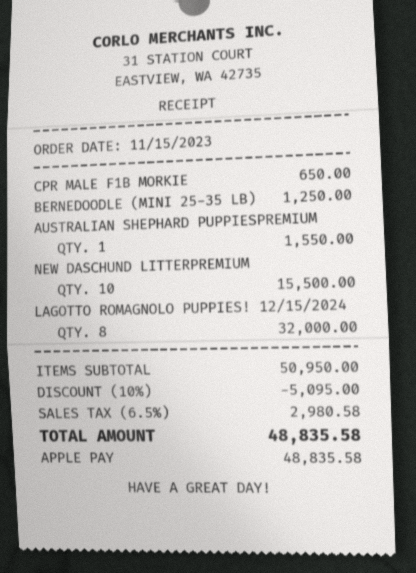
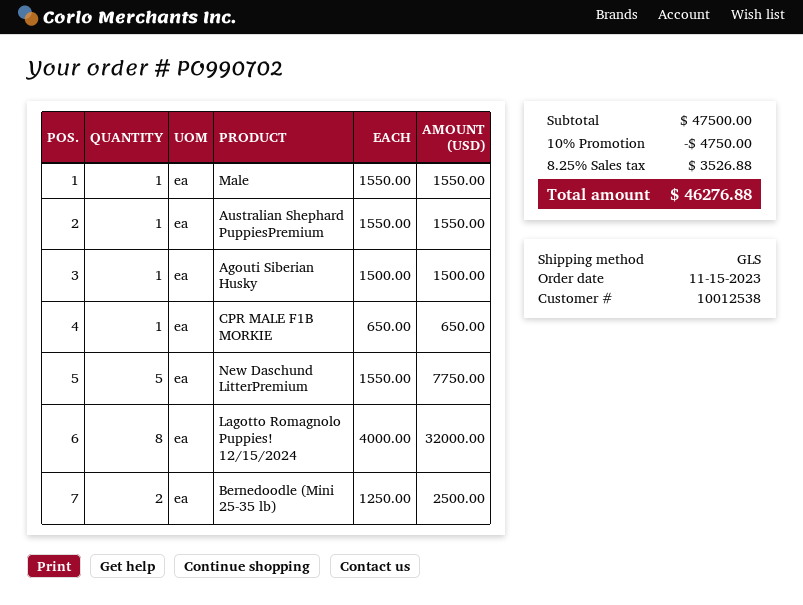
BERNEDOODLE (MINI 25-35 LB): 1 for 1250.00 -> 2 for 2500.00
NEW DASCHUND LITTERPREMIUM: 10 for 15500.00 -> 5 for 7750.00
Male: none -> 1 for 1550.00
Agouti Siberian Husky: none -> 1 for 1500.00
subtotal: 50950.00 -> 47500.00
discount: 10% = 5095.00 -> 10% = 4750.00
tax: 6.5% = 2980.58 -> 8.25% = 3526.88
total: 48835.58 -> 46276.88

